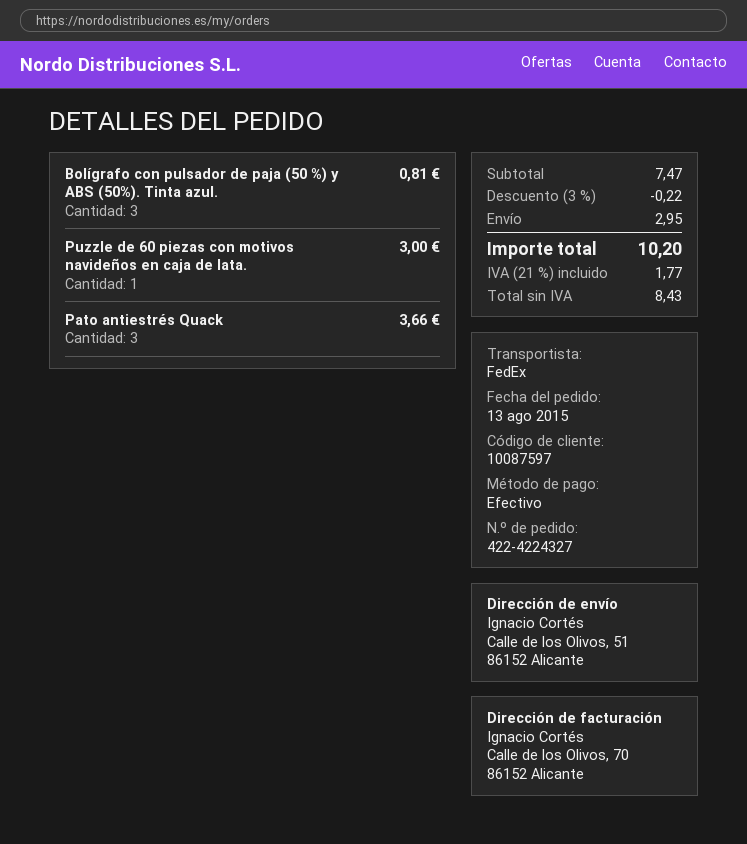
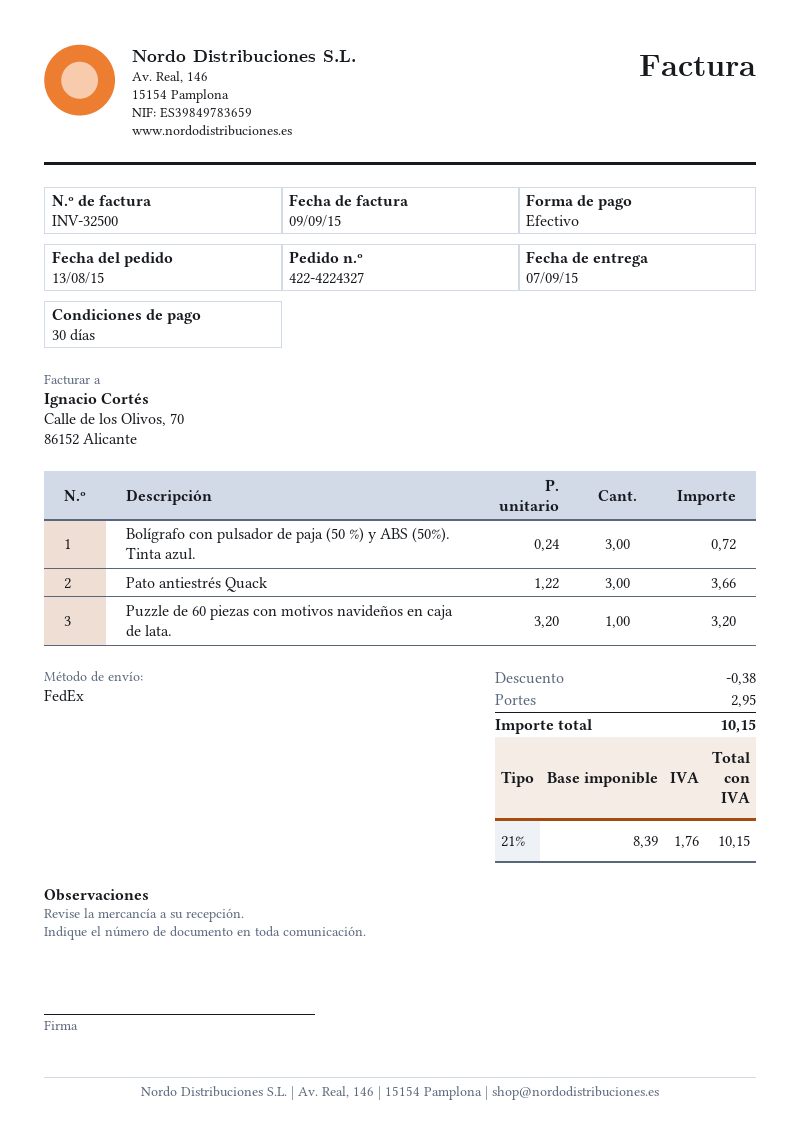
Bolígrafo con pulsador de paja (50 %) y ABS (50%). Tinta azul.: 3 for 0.81 -> 3 for 0.72
Puzzle de 60 piezas con motivos navideños en caja de lata.: 1 for 3.00 -> 1 for 3.20
discount: 0.22 -> 0.38
net: 8.43 -> 8.39
tax: 21% = 1.77 -> 21% = 1.76
total: 10.20 -> 10.15

